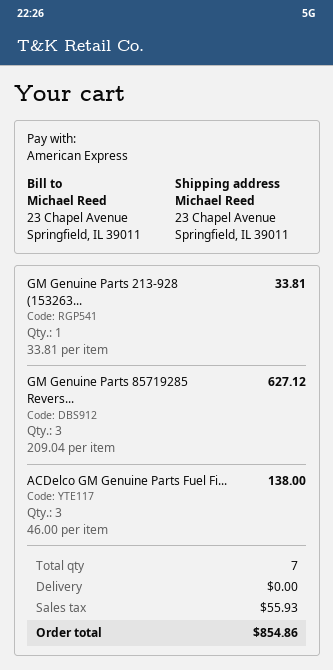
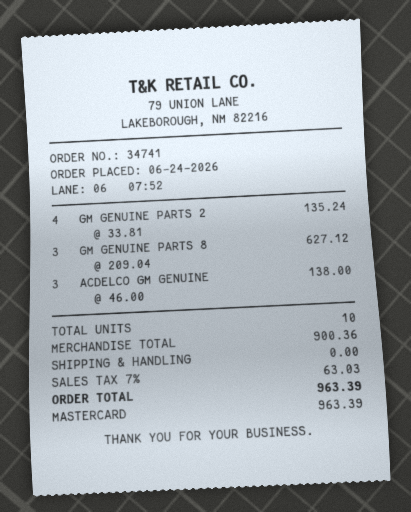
payment method: American Express -> Mastercard
GM Genuine Parts 213-928 (153263...: 1 x 33.81 = 33.81 -> 4 x 33.81 = 135.24
total quantity: 7 -> 10
tax: 55.93 -> 63.03
total: 854.86 -> 963.39

